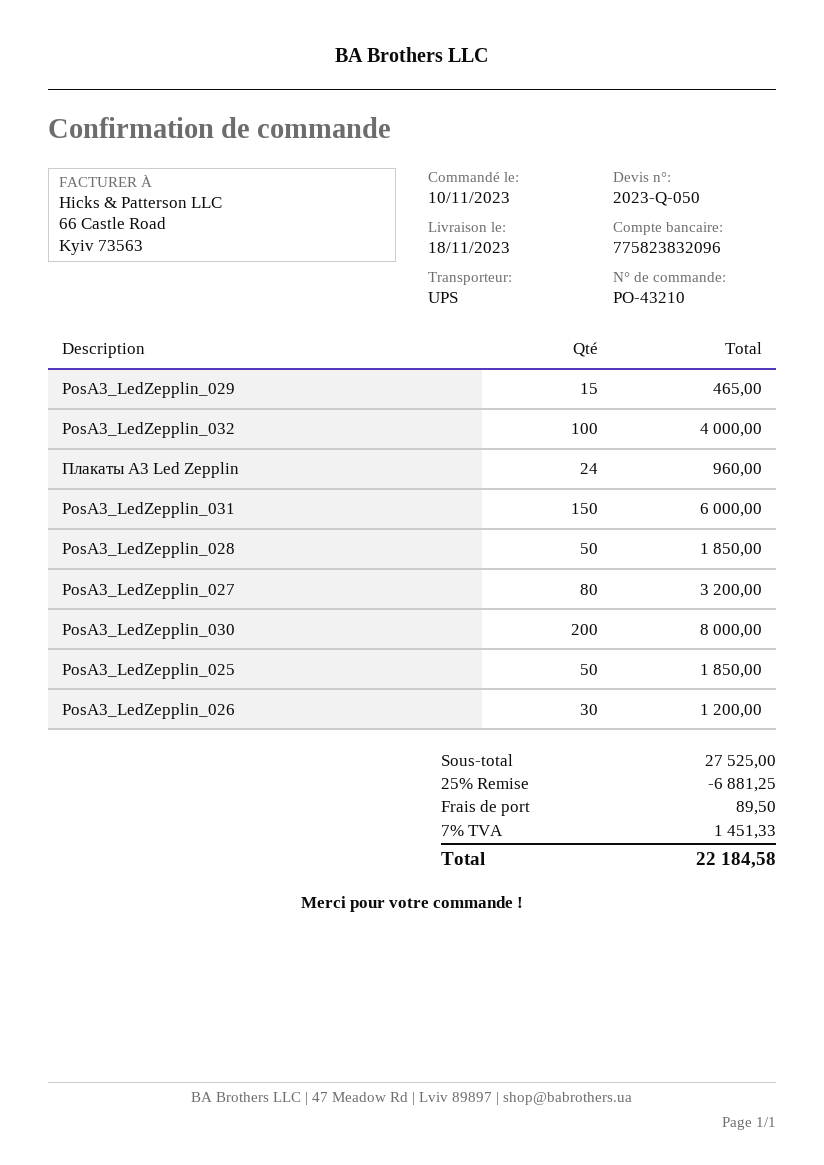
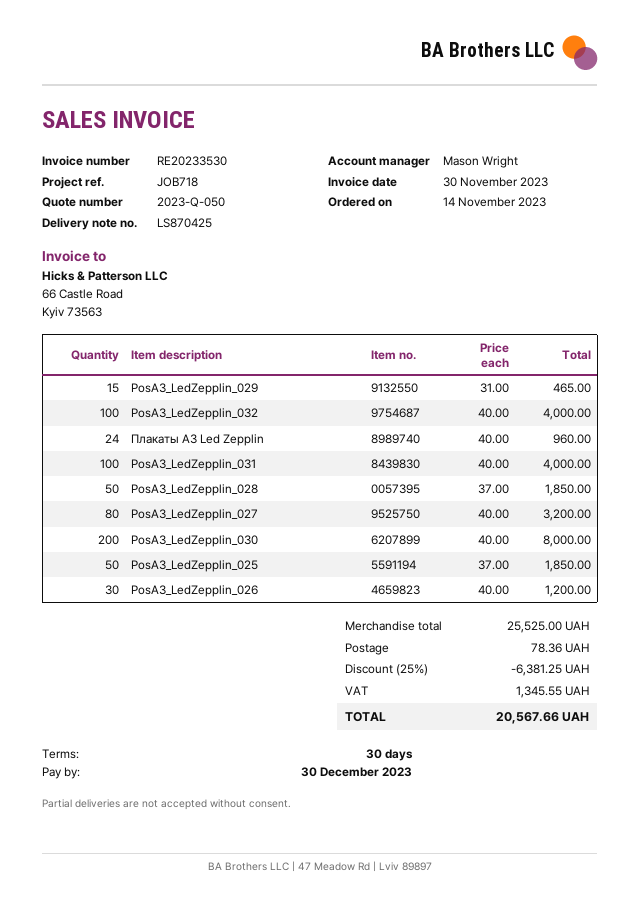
order date: 2023-11-10 -> 2023-11-14
PosA3_LedZepplin_031: 150 for 6000.00 -> 100 for 4000.00
subtotal: 27525.00 -> 25525.00
discount: 25% = 6881.25 -> 25% = 6381.25
shipping: 89.50 -> 78.36
tax: 1451.33 -> 1345.55
total: 22184.58 -> 20567.66

